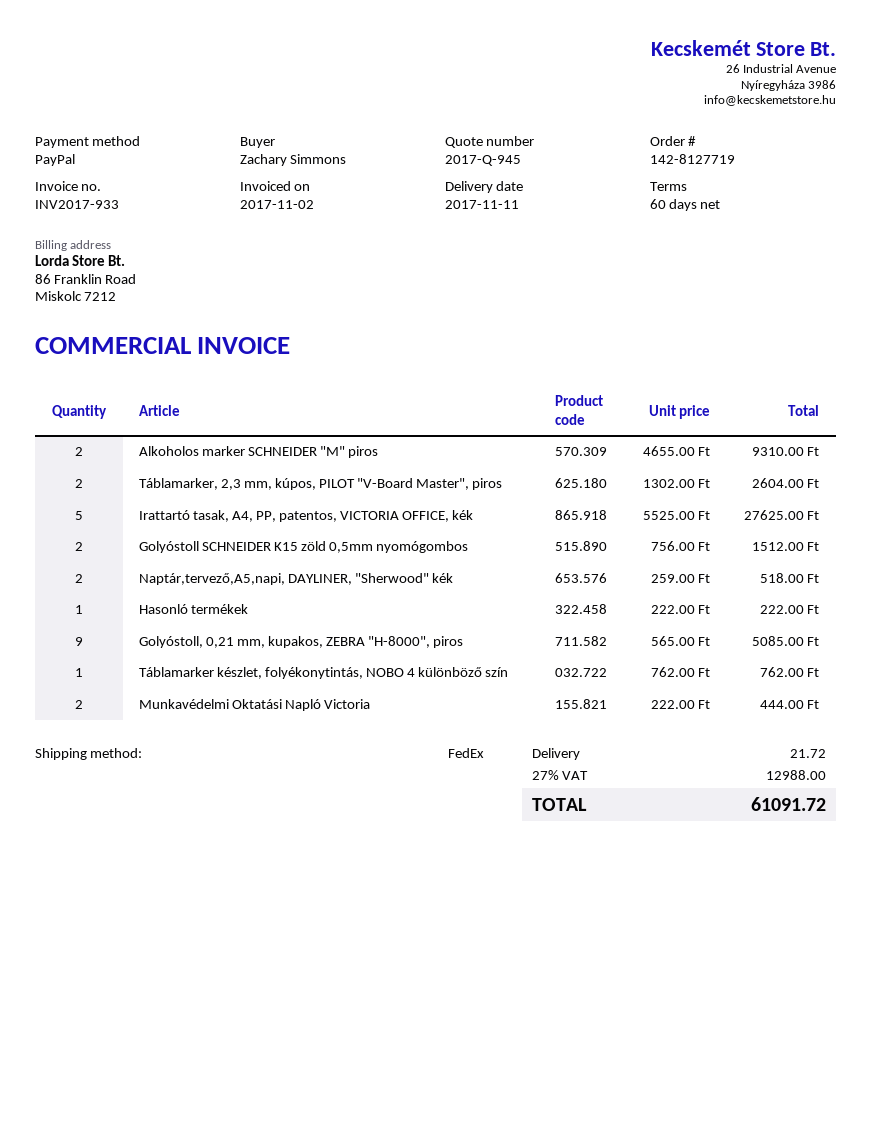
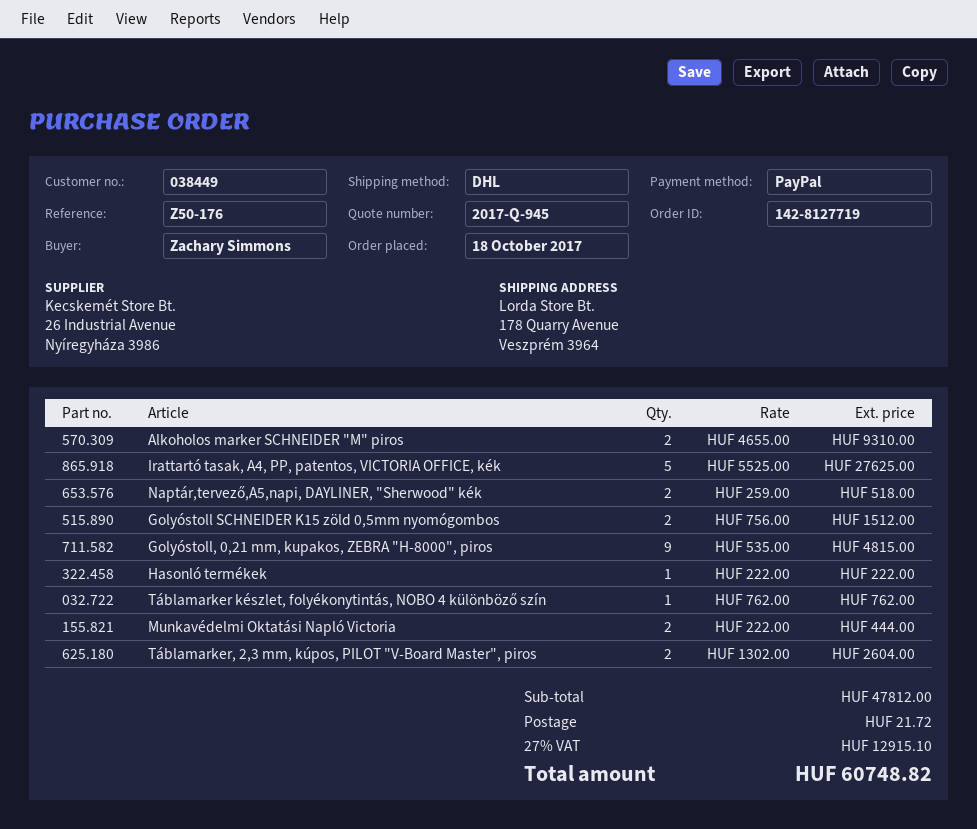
shipping method: FedEx -> DHL
Golyóstoll, 0,21 mm, kupakos, ZEBRA "H-8000", piros: 9 x 565.00 = 5085.00 -> 9 x 535.00 = 4815.00
tax: 27% = 12988.00 -> 27% = 12915.10
total: 61091.72 -> 60748.82

